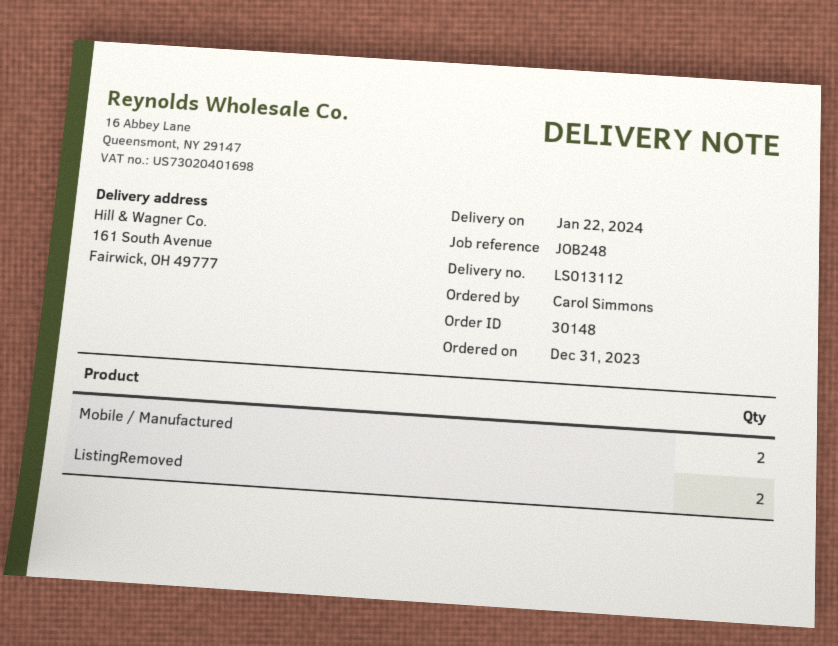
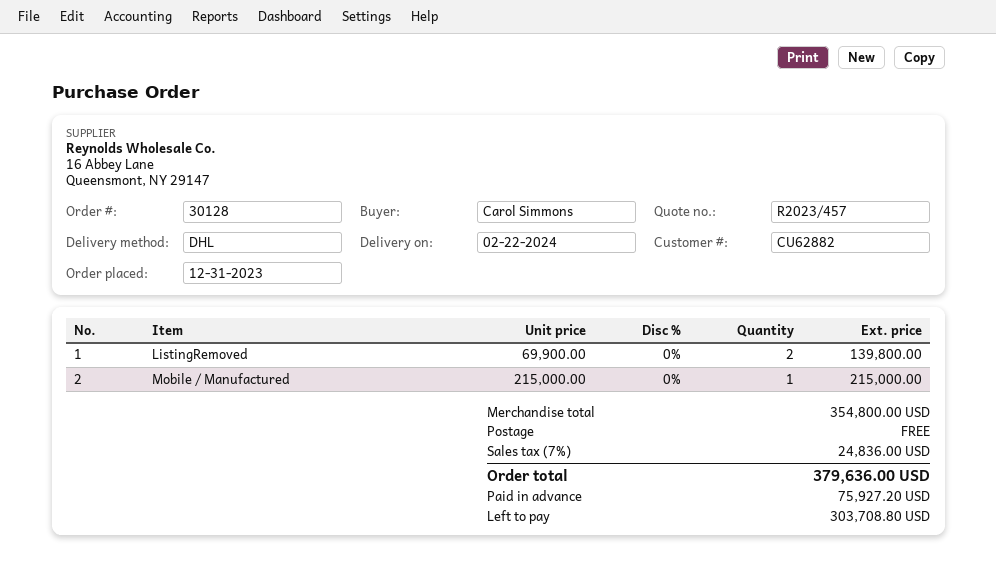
order number: 30148 -> 30128
delivery date: 2024-01-22 -> 2024-02-22
Mobile / Manufactured: 2 -> 1

